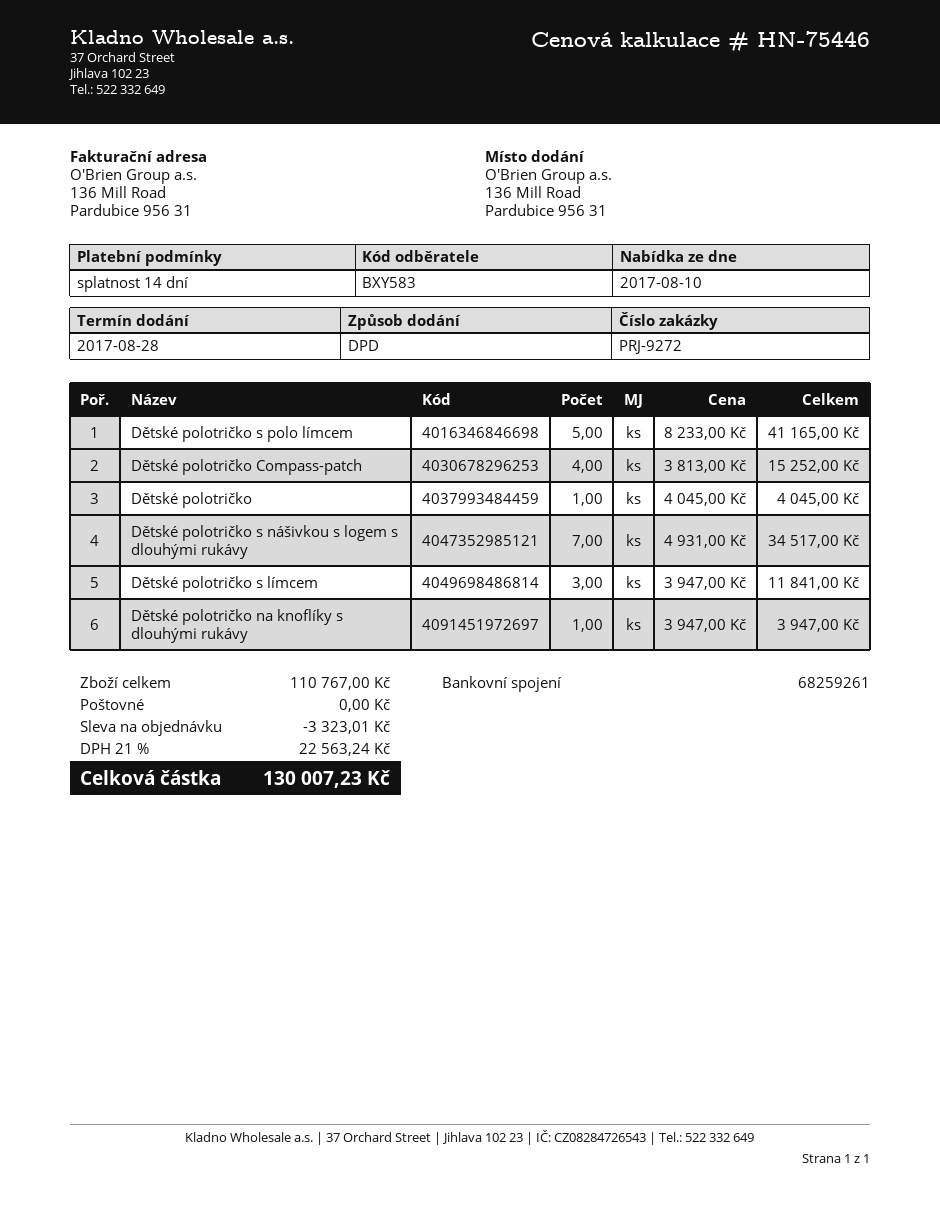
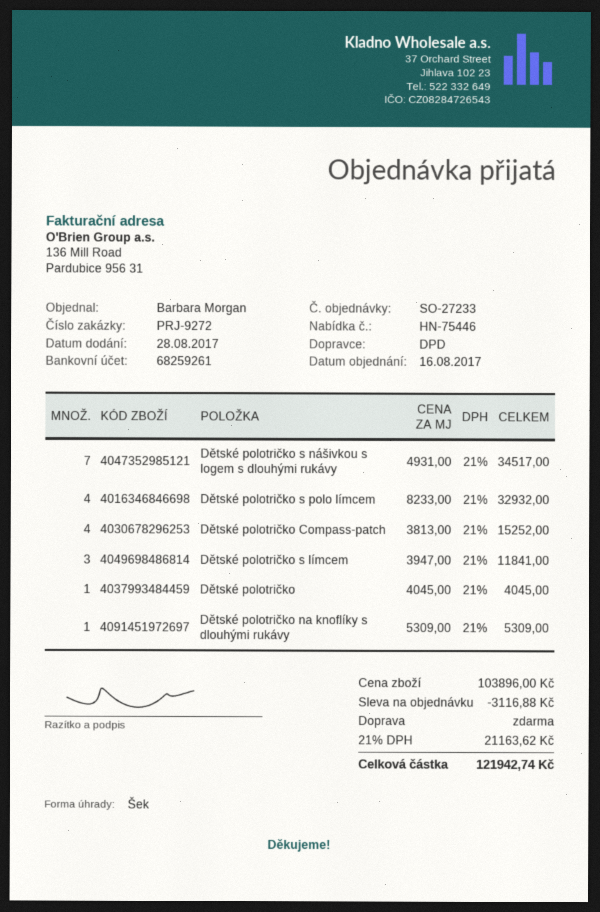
Dětské polotričko s polo límcem: 5 x 8233.00 = 41165.00 -> 4 x 8233.00 = 32932.00
Dětské polotričko na knoflíky s dlouhými rukávy: 1 x 3947.00 = 3947.00 -> 1 x 5309.00 = 5309.00
subtotal: 110767.00 -> 103896.00
discount: 3323.01 -> 3116.88
tax: 21% = 22563.24 -> 21% = 21163.62
total: 130007.23 -> 121942.74

